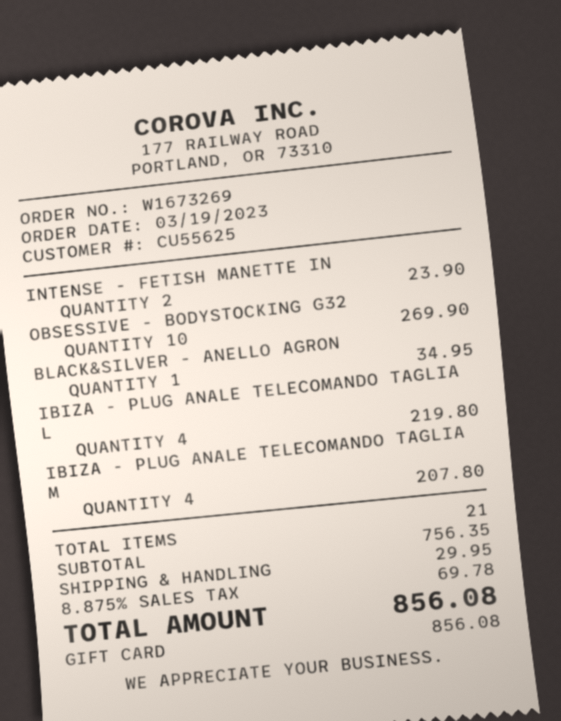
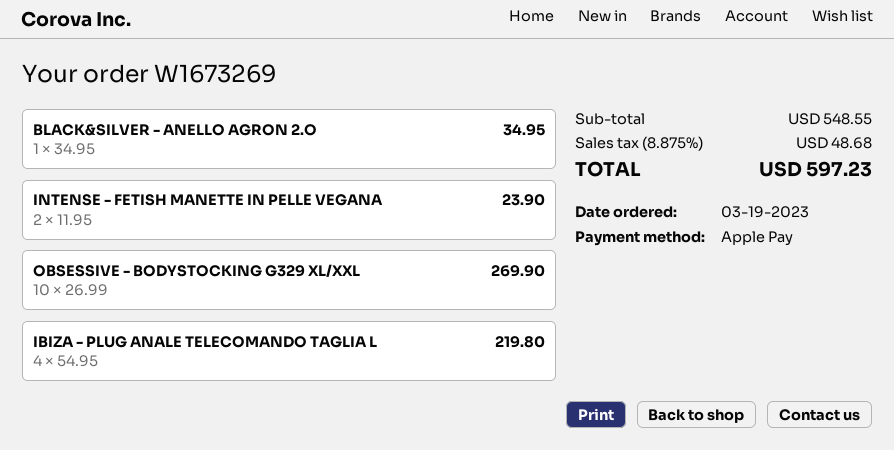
payment method: gift card -> Apple Pay
IBIZA - PLUG ANALE TELECOMANDO TAGLIA M: 4 for 207.80 -> none
subtotal: 756.35 -> 548.55
shipping: 29.95 -> none
tax: 8.875% = 69.78 -> 8.875% = 48.68
total: 856.08 -> 597.23

